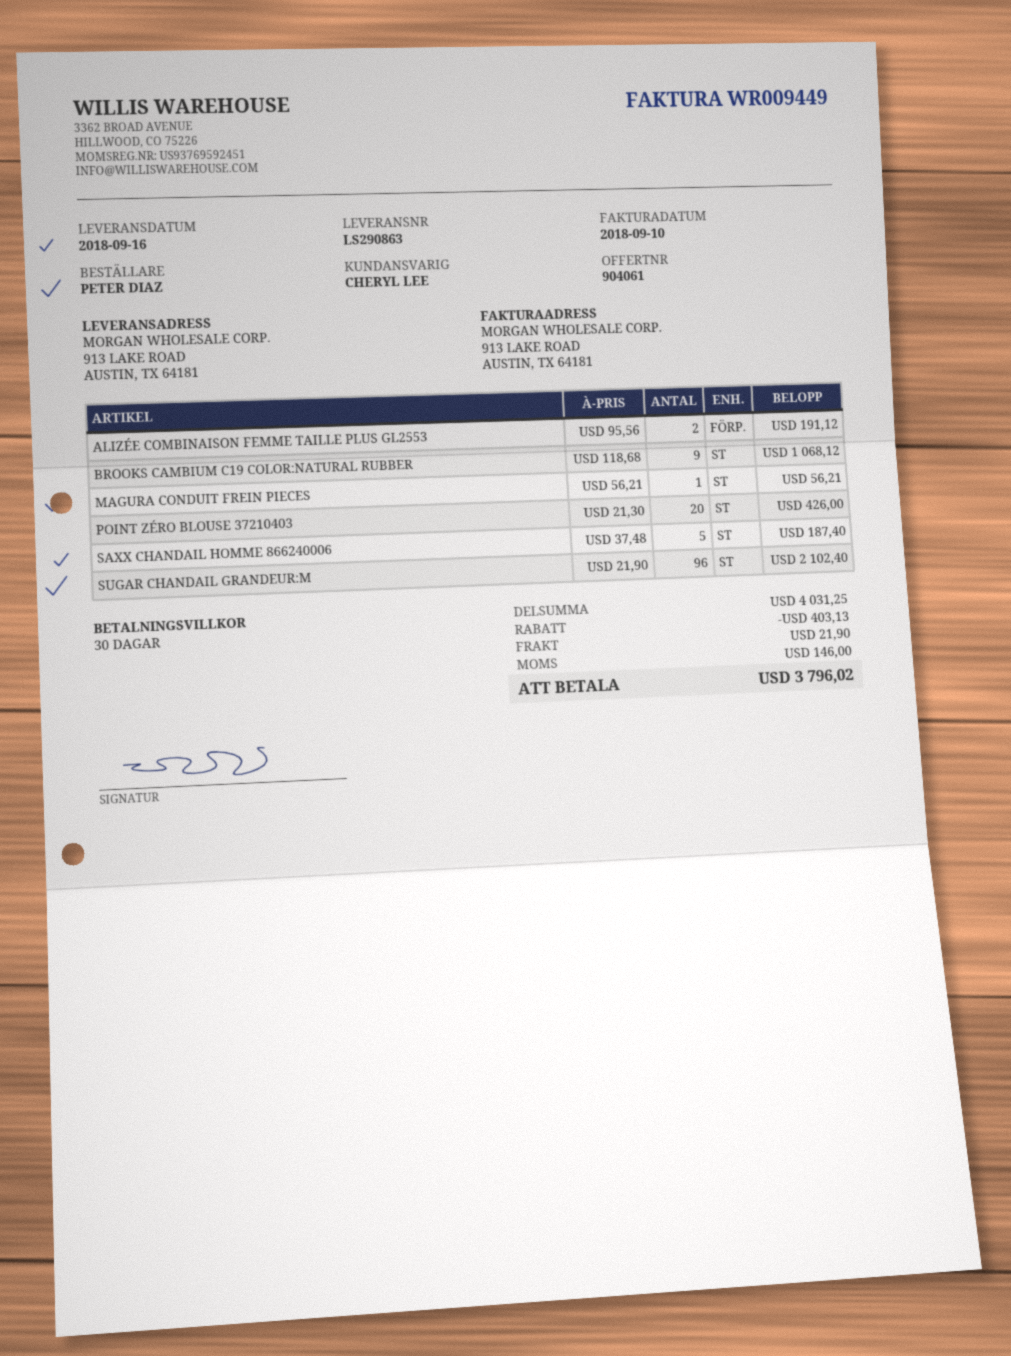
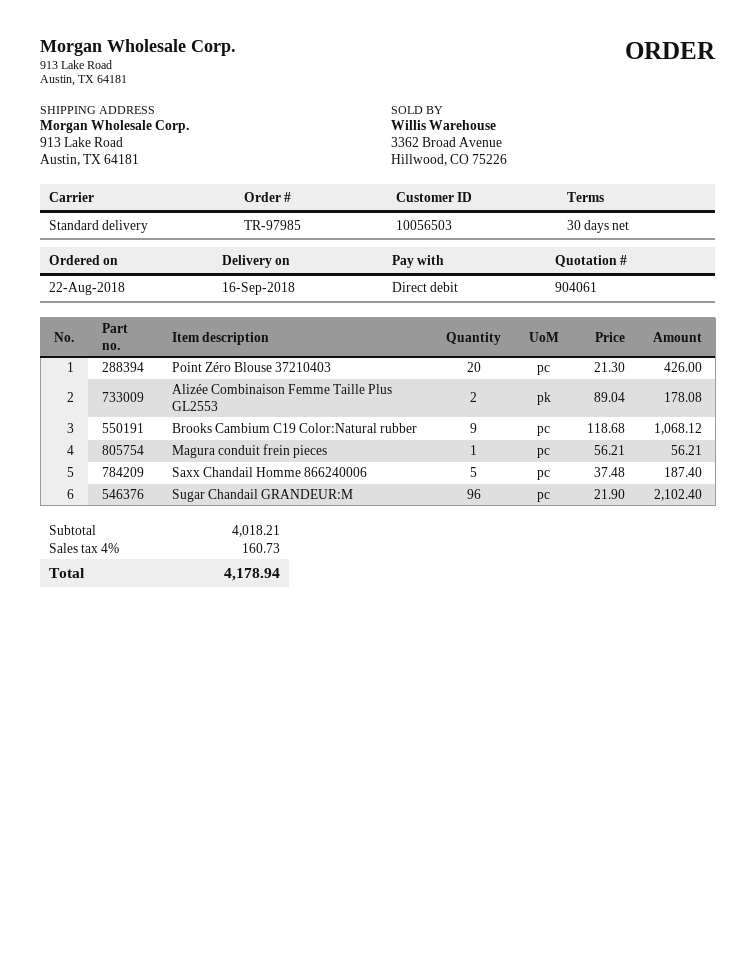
ALIZÉE COMBINAISON FEMME TAILLE PLUS GL2553: 2 x 95.56 = 191.12 -> 2 x 89.04 = 178.08
subtotal: 4031.25 -> 4018.21
discount: 403.13 -> none
shipping: 21.90 -> none
tax: 146.00 -> 160.73
total: 3796.02 -> 4178.94

